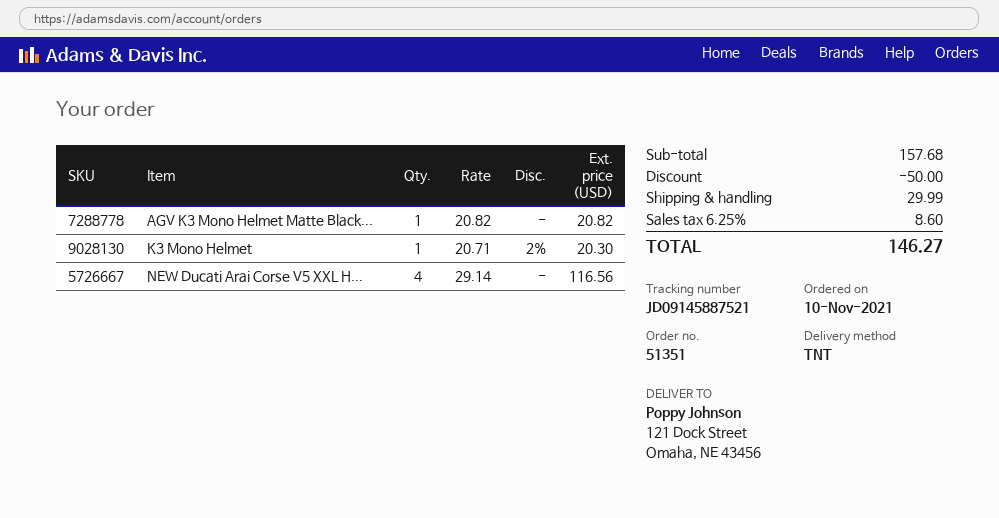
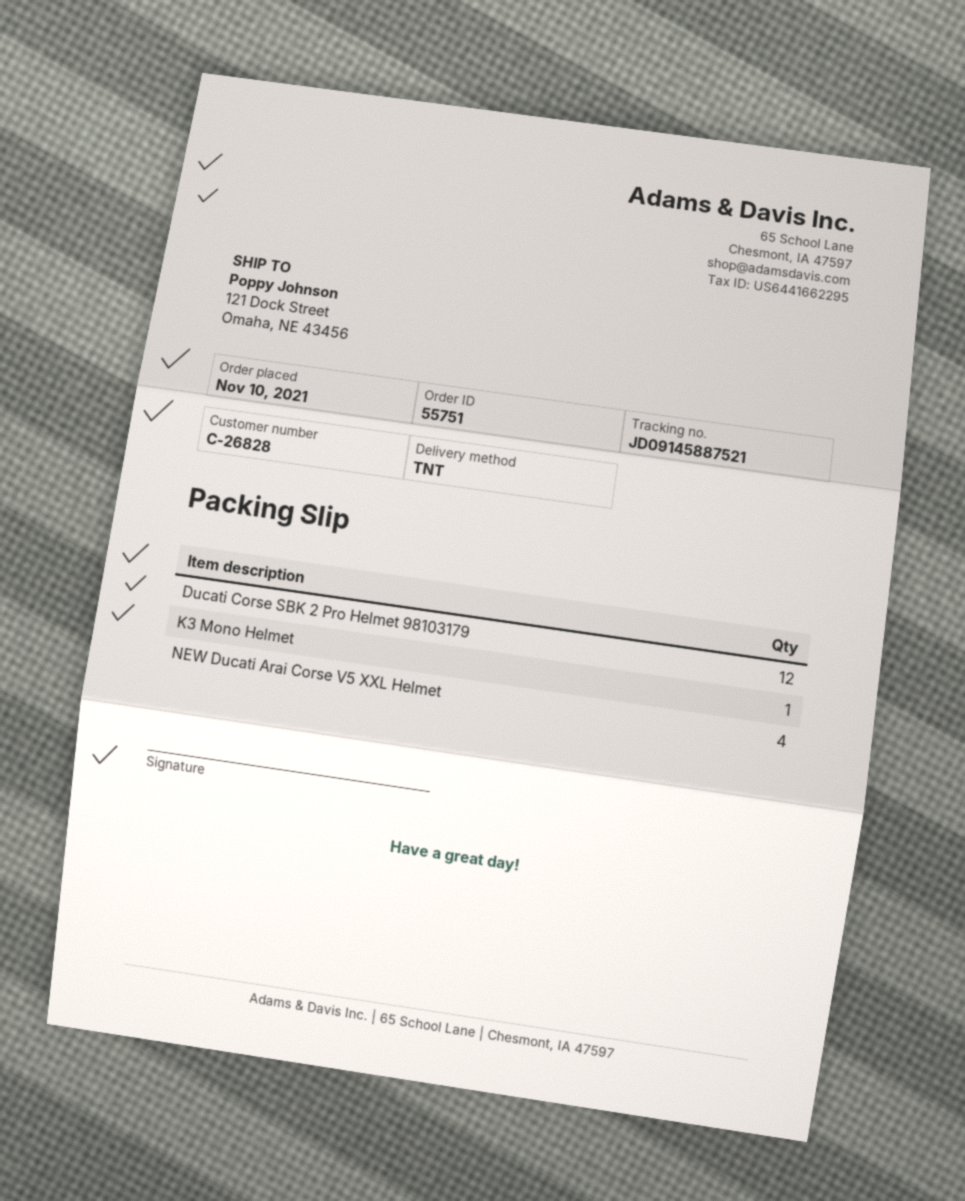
order number: 51351 -> 55751
AGV K3 Mono Helmet Matte Black...: 1 -> none
Ducati Corse SBK 2 Pro Helmet 98103179: none -> 12

